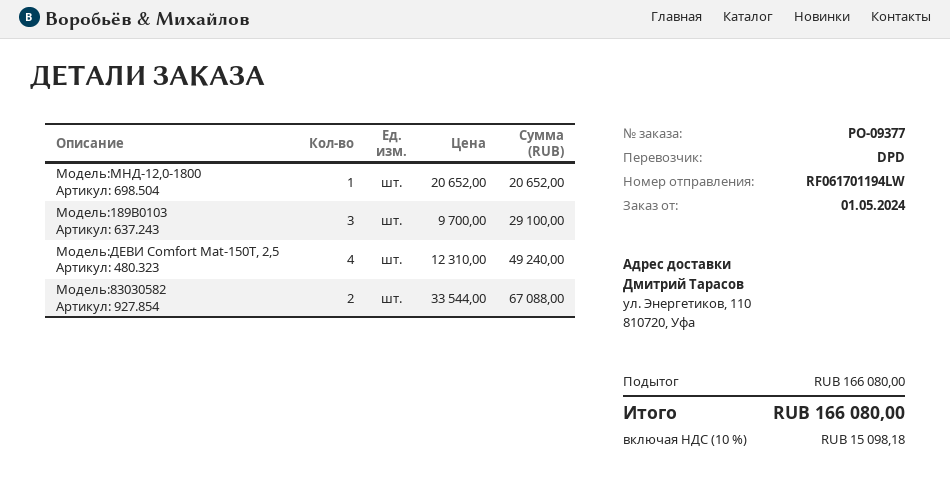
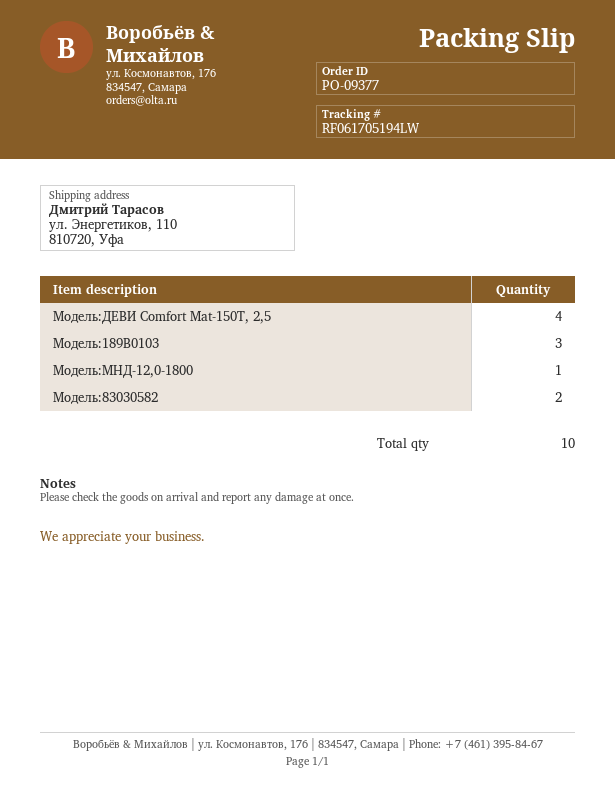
tracking number: RF061701194LW -> RF061705194LW

